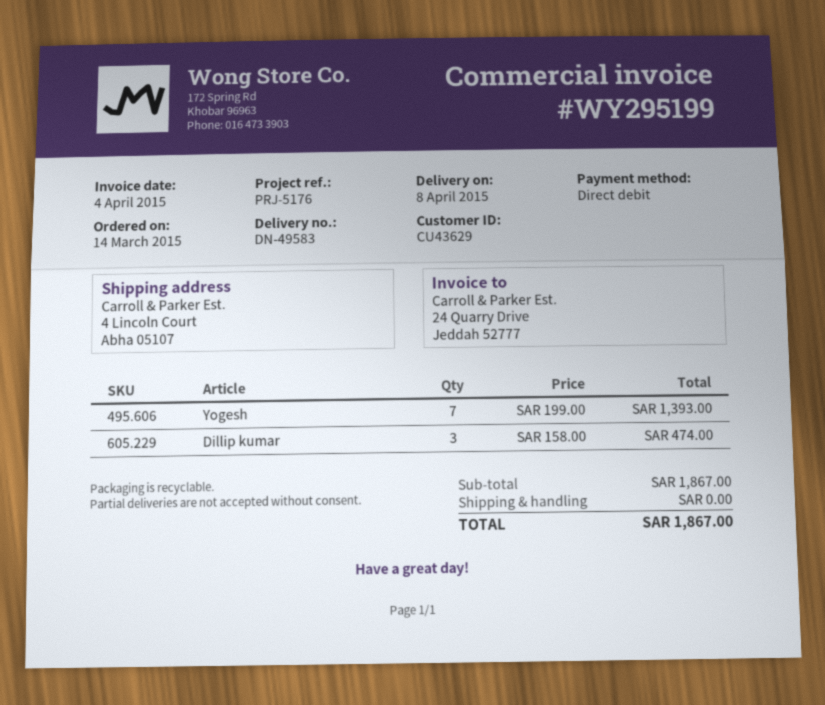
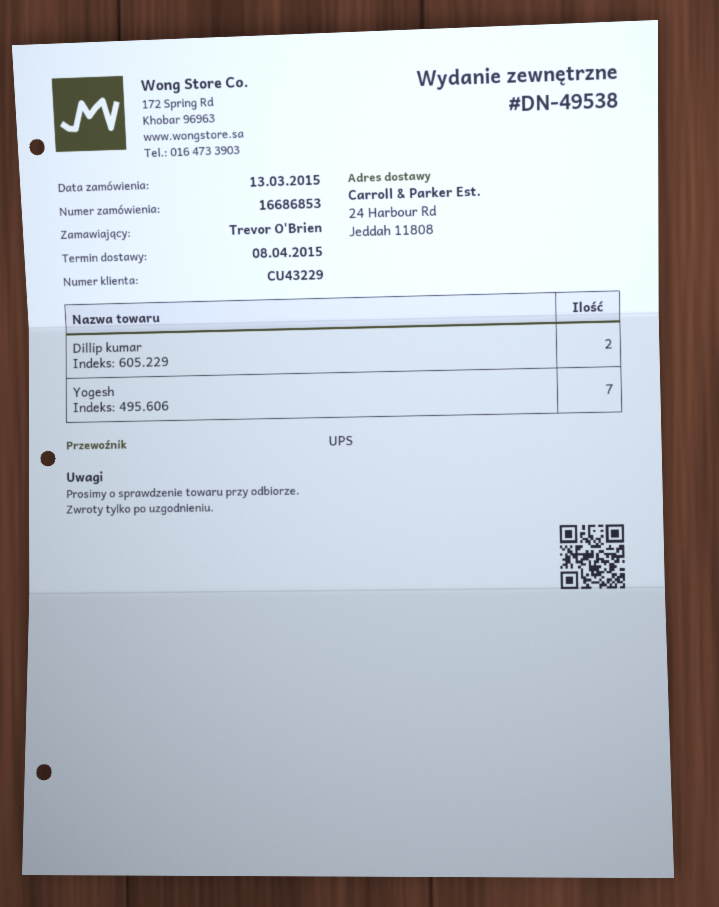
order date: 2015-03-14 -> 2015-03-13
delivery note number: DN-49583 -> DN-49538
customer number: CU43629 -> CU43229
ship to: 4 Lincoln Court, Abha 05107 -> 24 Harbour Rd, Jeddah 11808
Dillip kumar: 3 -> 2

